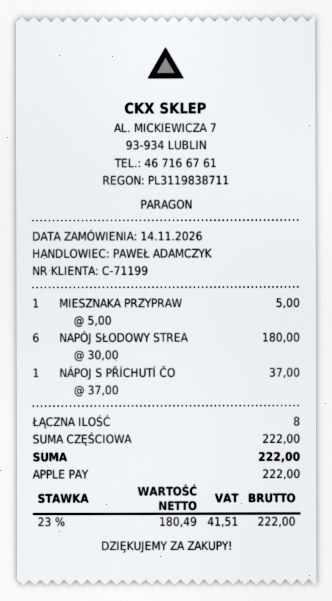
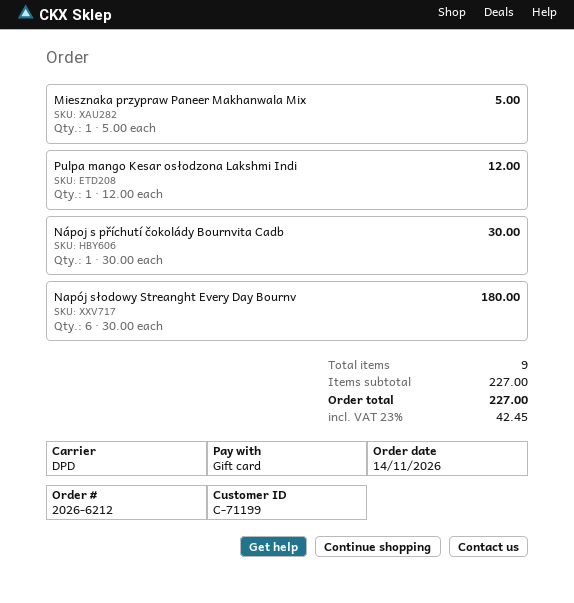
payment method: Apple Pay -> gift card
NÁPOJ S PŘÍCHUTÍ ČO: 1 x 37.00 = 37.00 -> 1 x 30.00 = 30.00
Pulpa mango Kesar osłodzona Lakshmi Indi: none -> 1 x 12.00 = 12.00
total quantity: 8 -> 9
subtotal: 222.00 -> 227.00
tax: 23% = 41.51 -> 23% = 42.45
total: 222.00 -> 227.00

